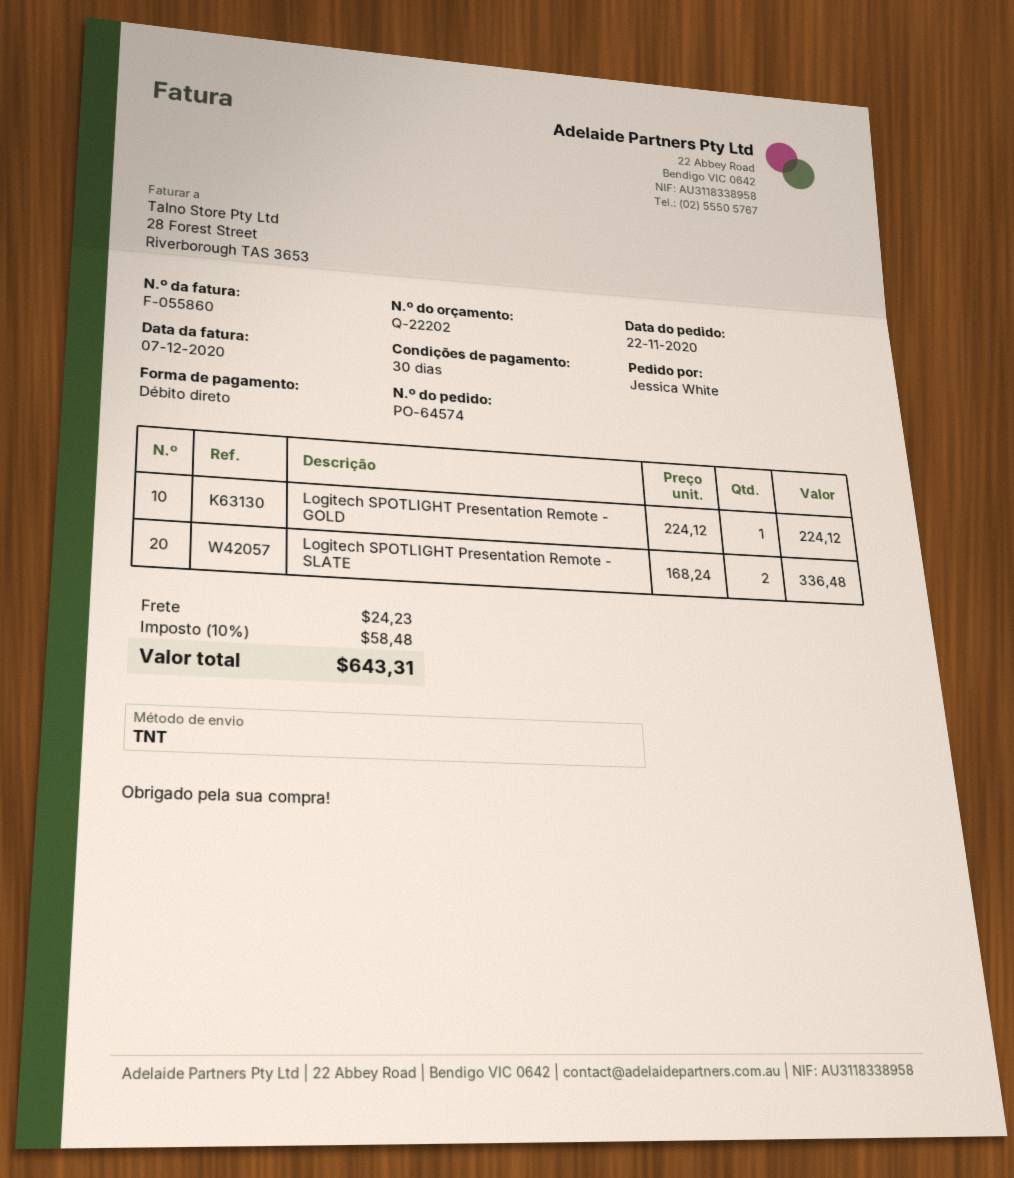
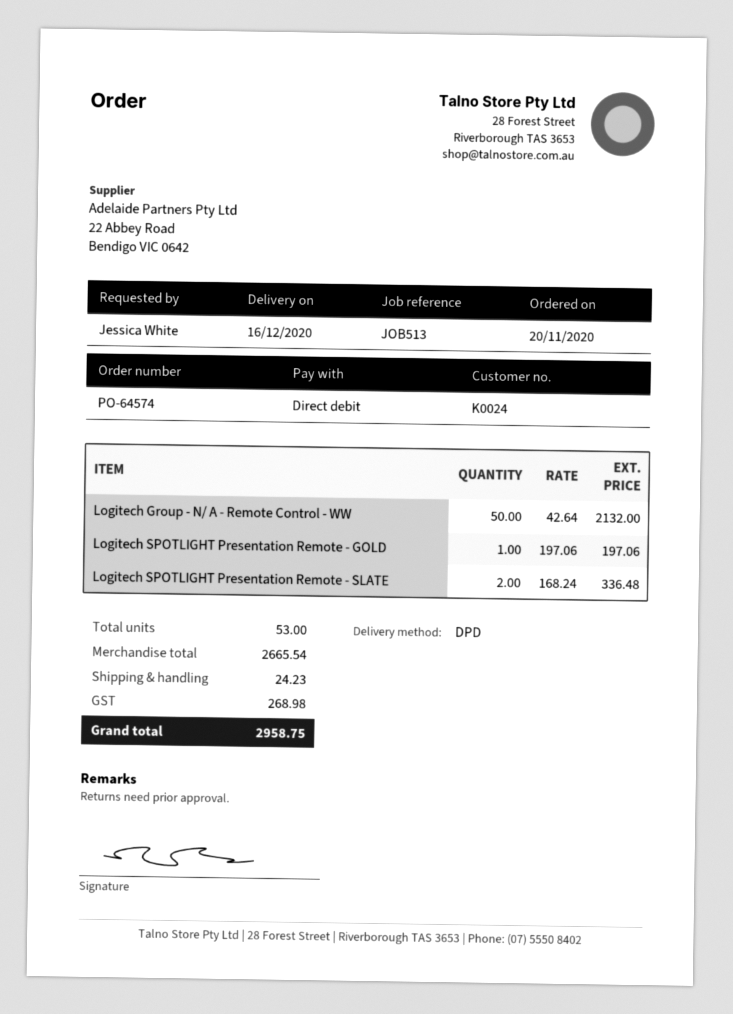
order date: 2020-11-22 -> 2020-11-20
shipping method: TNT -> DPD
Logitech SPOTLIGHT Presentation Remote - GOLD: 1 x 224.12 = 224.12 -> 1 x 197.06 = 197.06
Logitech Group - N/ A - Remote Control - WW: none -> 50 x 42.64 = 2132.00
tax: 58.48 -> 268.98
total: 643.31 -> 2958.75

